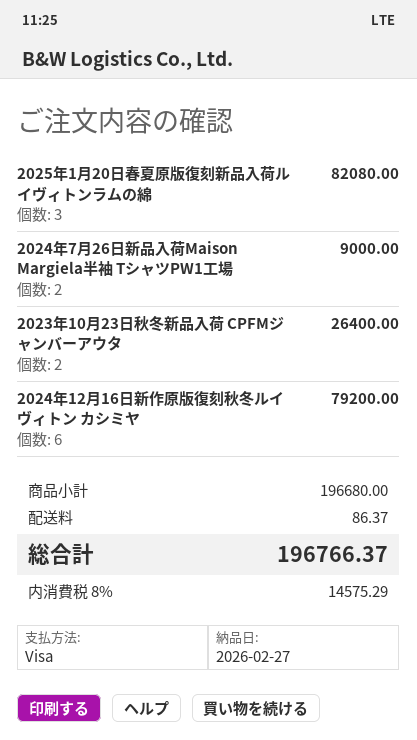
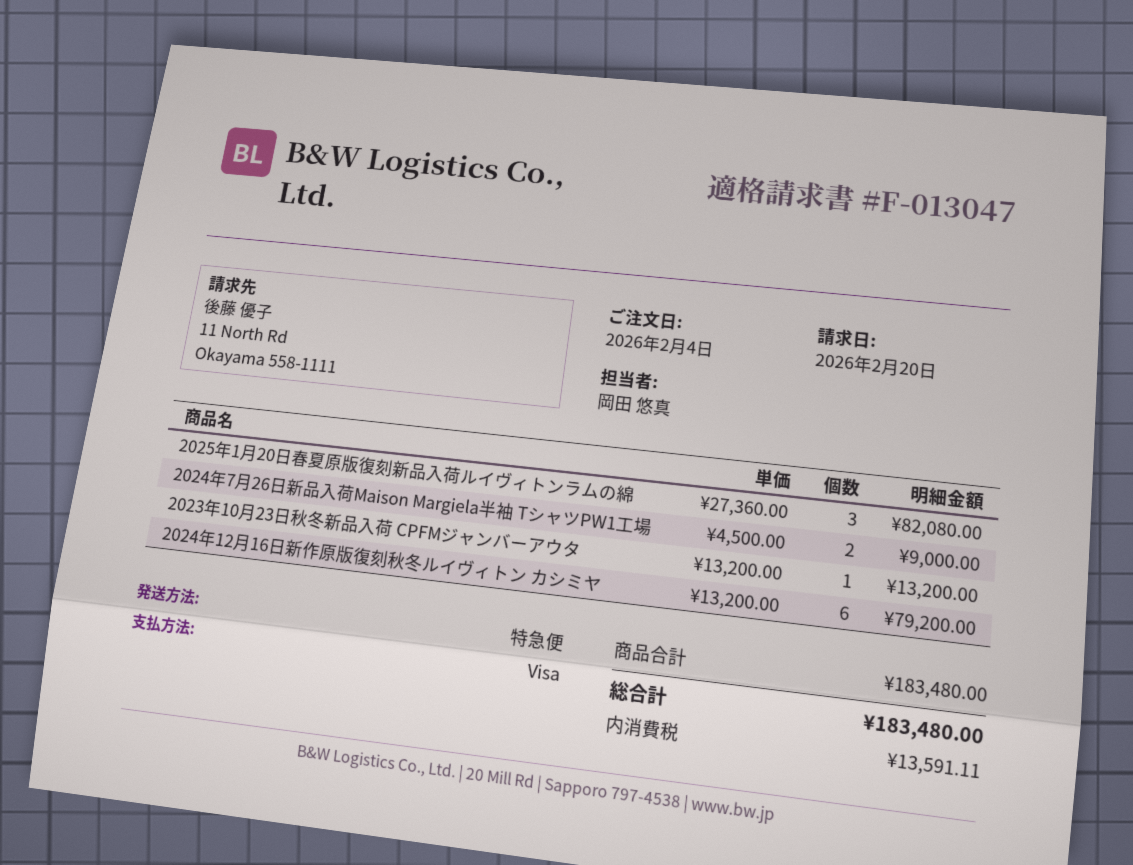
2023年10月23日秋冬新品入荷 CPFMジャンバーアウタ: 2 for 26400.00 -> 1 for 13200.00
subtotal: 196680.00 -> 183480.00
shipping: 86.37 -> none
tax: 14575.29 -> 13591.11
total: 196766.37 -> 183480.00

